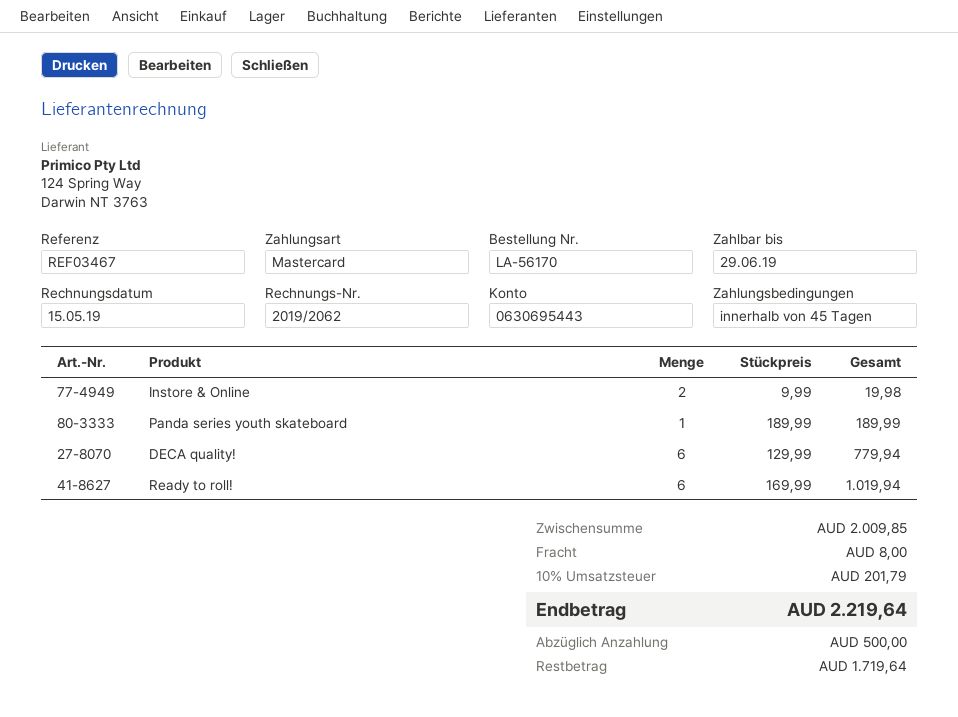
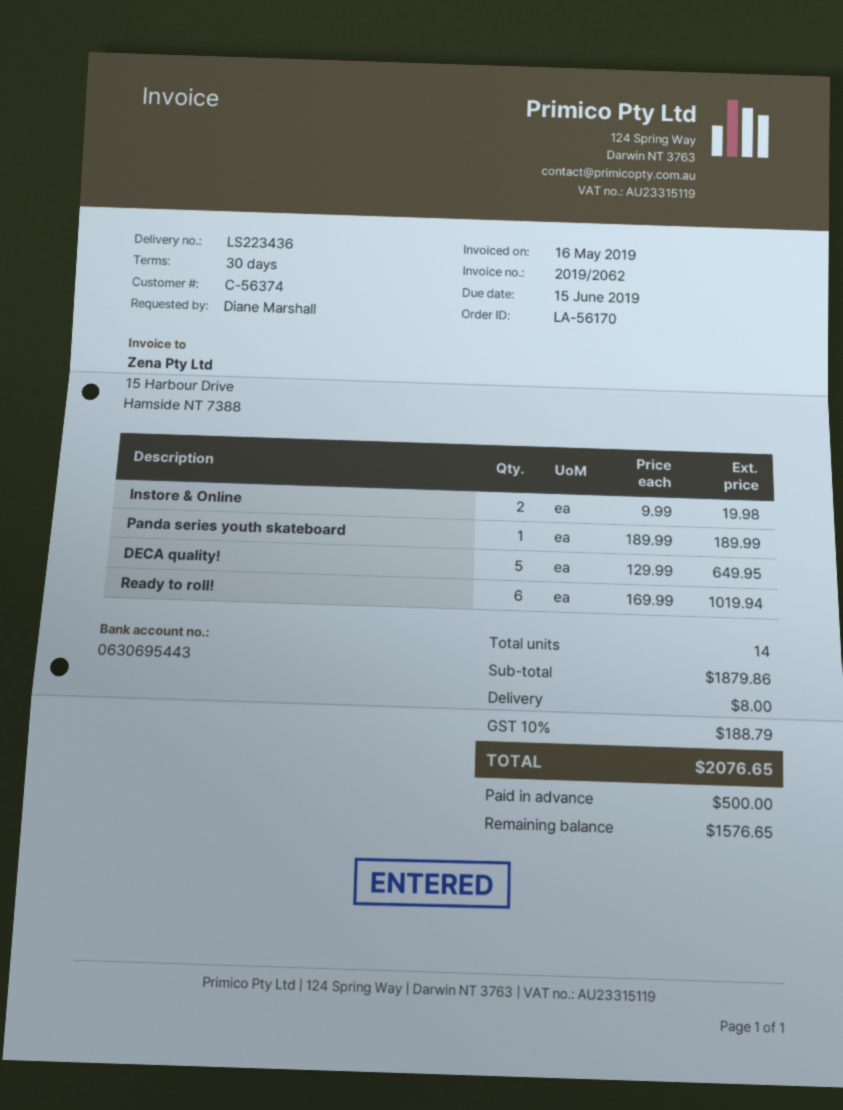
invoice date: 2019-05-15 -> 2019-05-16
payment terms: 45 days -> 30 days
due date: 2019-06-29 -> 2019-06-15
DECA quality!: 6 x 129.99 = 779.94 -> 5 x 129.99 = 649.95
subtotal: 2009.85 -> 1879.86
tax: 10% = 201.79 -> 10% = 188.79
total: 2219.64 -> 2076.65
balance: 1719.64 -> 1576.65

